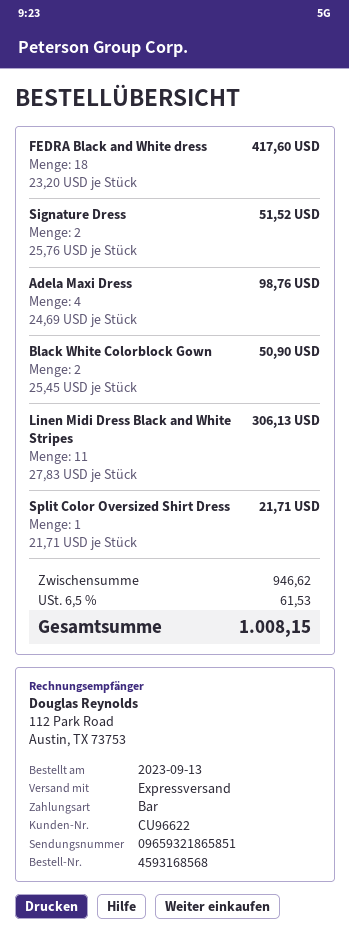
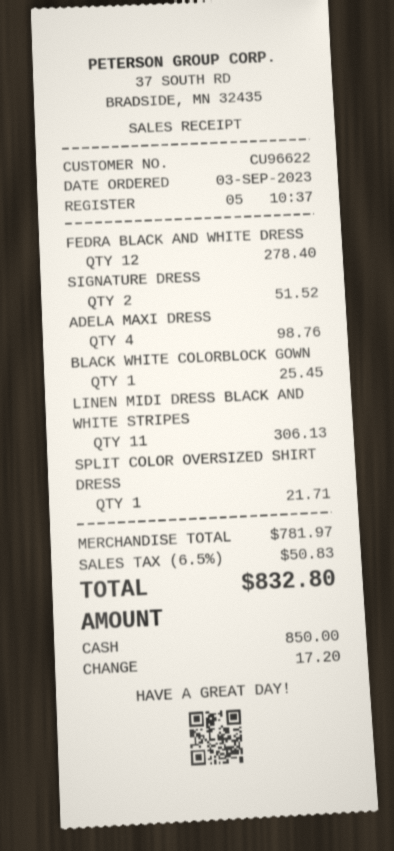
order date: 2023-09-13 -> 2023-09-03
FEDRA Black and White dress: 18 for 417.60 -> 12 for 278.40
Black White Colorblock Gown: 2 for 50.90 -> 1 for 25.45
subtotal: 946.62 -> 781.97
tax: 6.5% = 61.53 -> 6.5% = 50.83
total: 1008.15 -> 832.80

